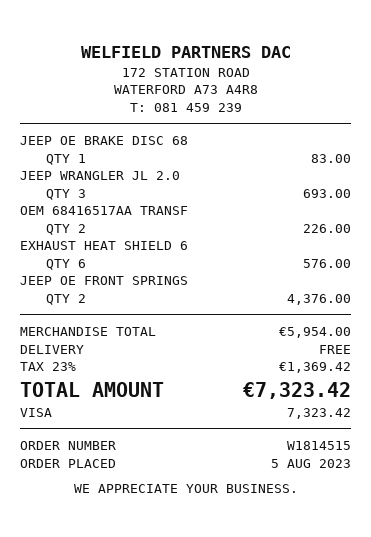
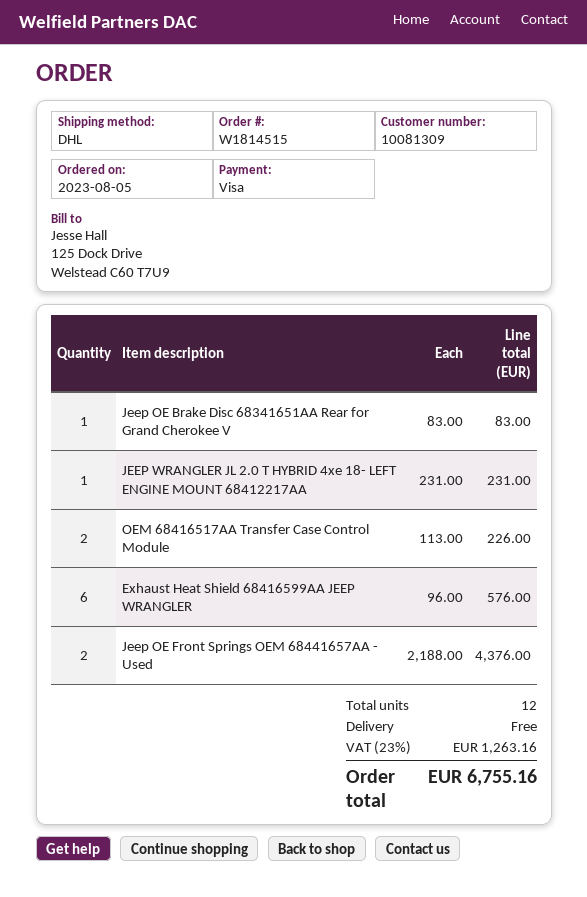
JEEP WRANGLER JL 2.0: 3 for 693.00 -> 1 for 231.00
tax: 23% = 1369.42 -> 23% = 1263.16
total: 7323.42 -> 6755.16

